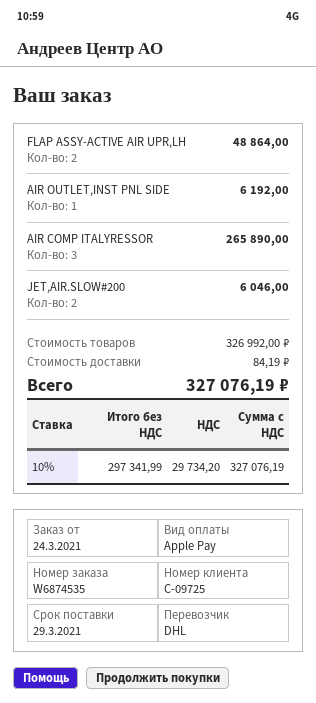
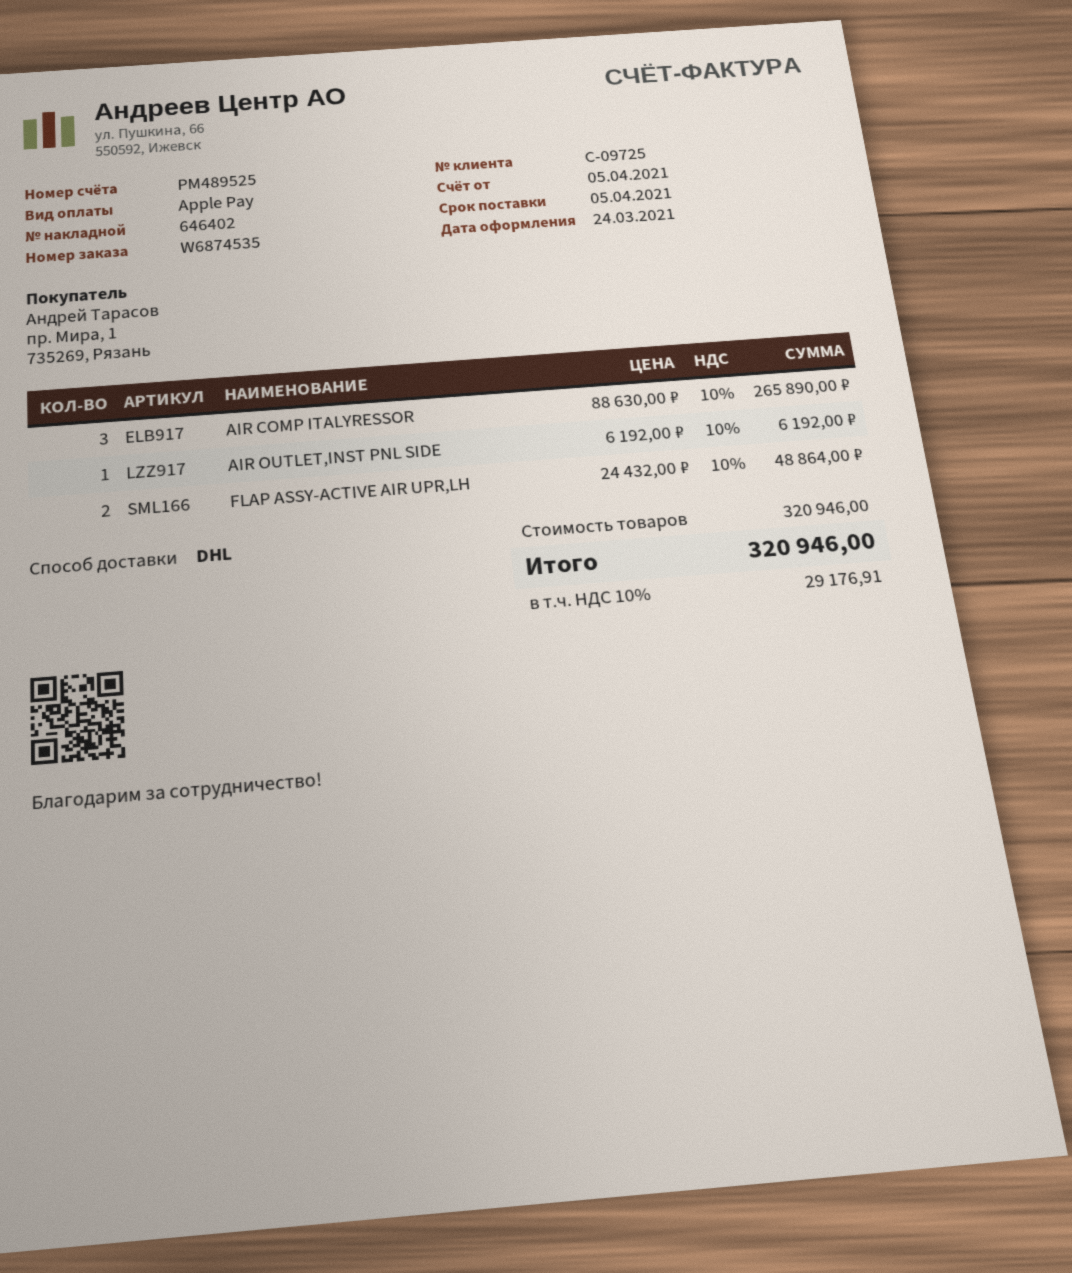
delivery date: 2021-03-29 -> 2021-04-05
JET,AIR.SLOW#200: 2 for 6046.00 -> none
subtotal: 326992.00 -> 320946.00
shipping: 84.19 -> none
tax: 10% = 29734.20 -> 10% = 29176.91
total: 327076.19 -> 320946.00

